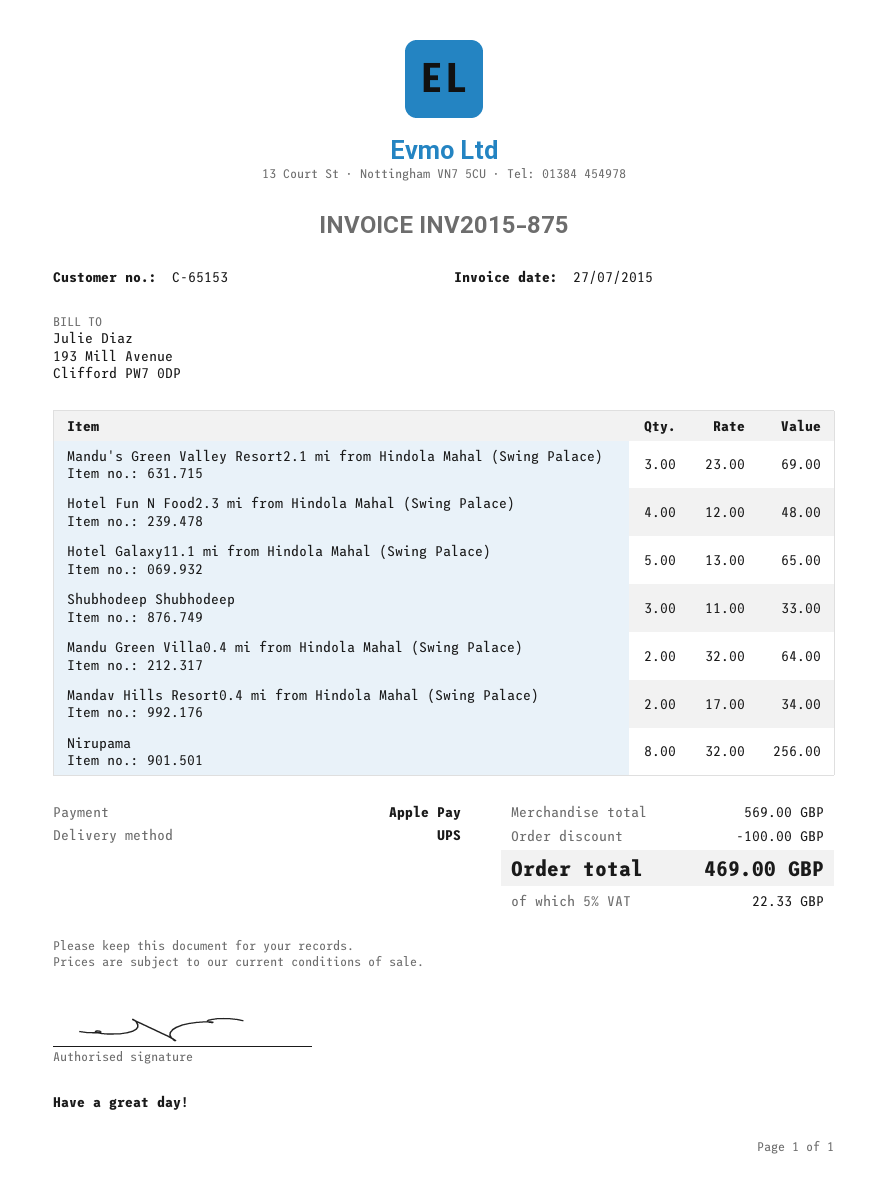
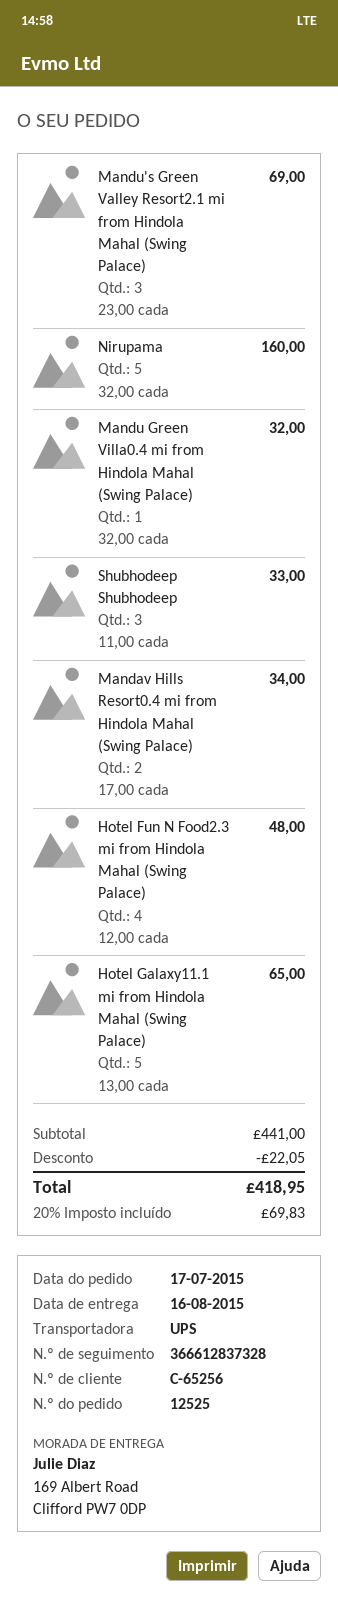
customer number: C-65153 -> C-65256
Mandu Green Villa0.4 mi from Hindola Mahal (Swing Palace): 2 x 32.00 = 64.00 -> 1 x 32.00 = 32.00
Nirupama: 8 x 32.00 = 256.00 -> 5 x 32.00 = 160.00
subtotal: 569.00 -> 441.00
discount: 100.00 -> 22.05
tax: 5% = 22.33 -> 20% = 69.83
total: 469.00 -> 418.95

